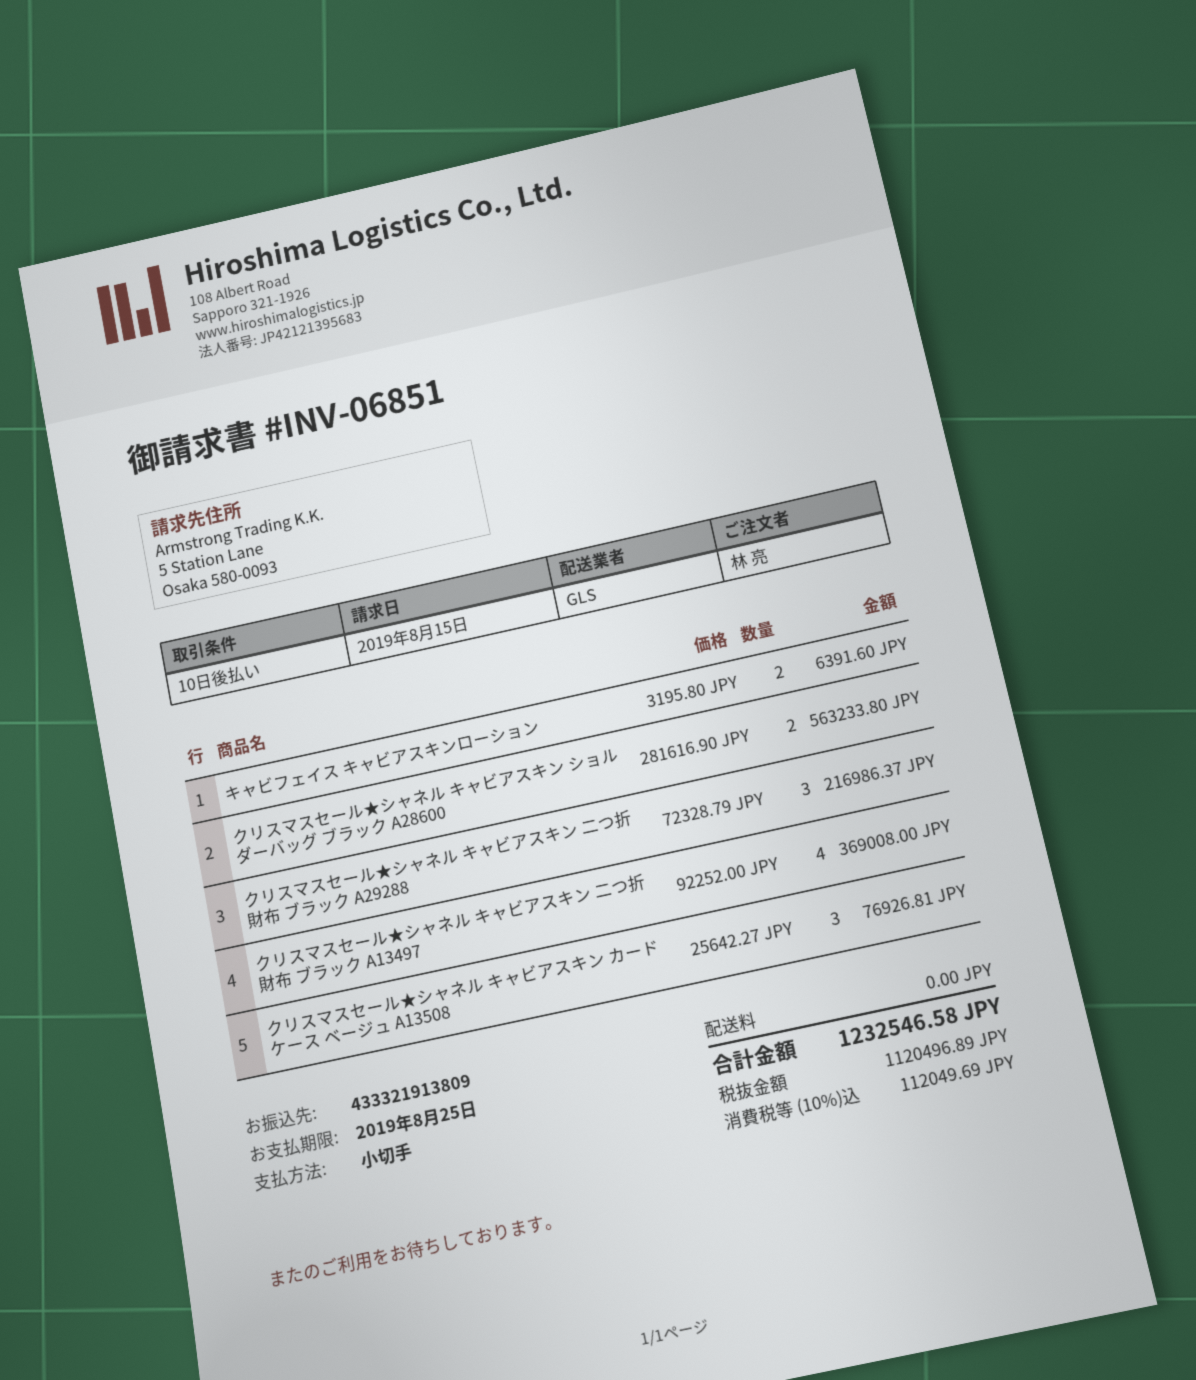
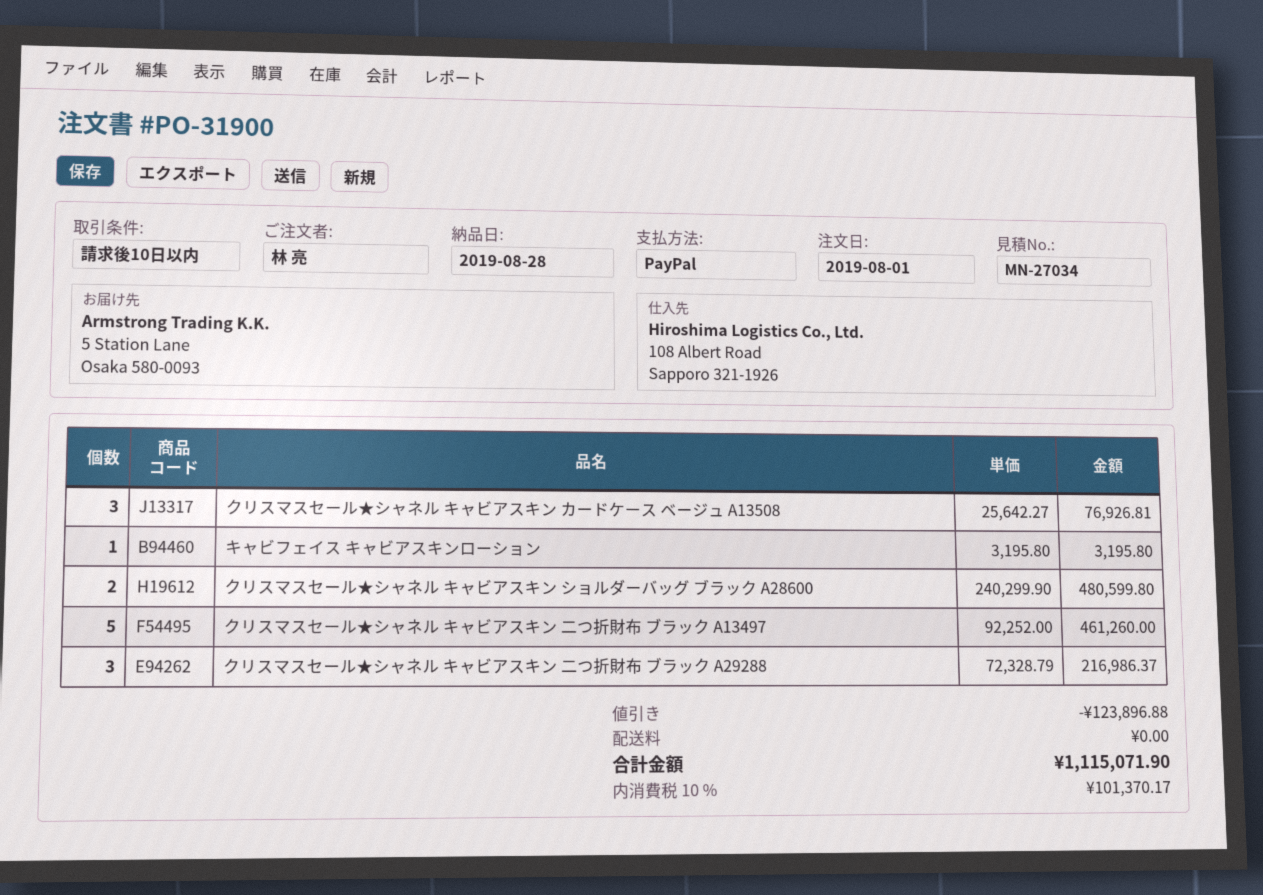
payment method: cheque -> PayPal
キャビフェイス キャビアスキンローション: 2 x 3195.80 = 6391.60 -> 1 x 3195.80 = 3195.80
クリスマスセール★シャネル キャビアスキン ショルダーバッグ ブラック A28600: 2 x 281616.90 = 563233.80 -> 2 x 240299.90 = 480599.80
クリスマスセール★シャネル キャビアスキン 二つ折財布 ブラック A13497: 4 x 92252.00 = 369008.00 -> 5 x 92252.00 = 461260.00
discount: none -> 123896.88
tax: 10% = 112049.69 -> 10% = 101370.17
total: 1232546.58 -> 1115071.90

